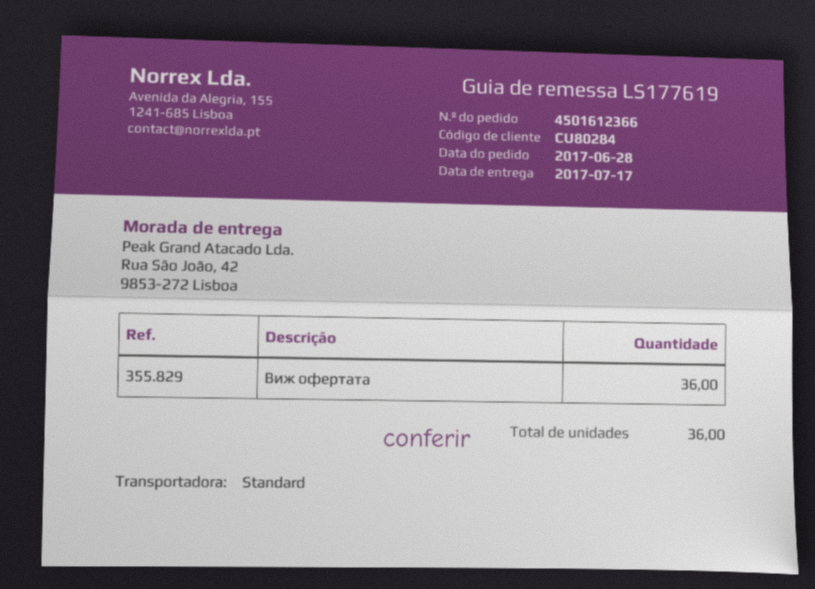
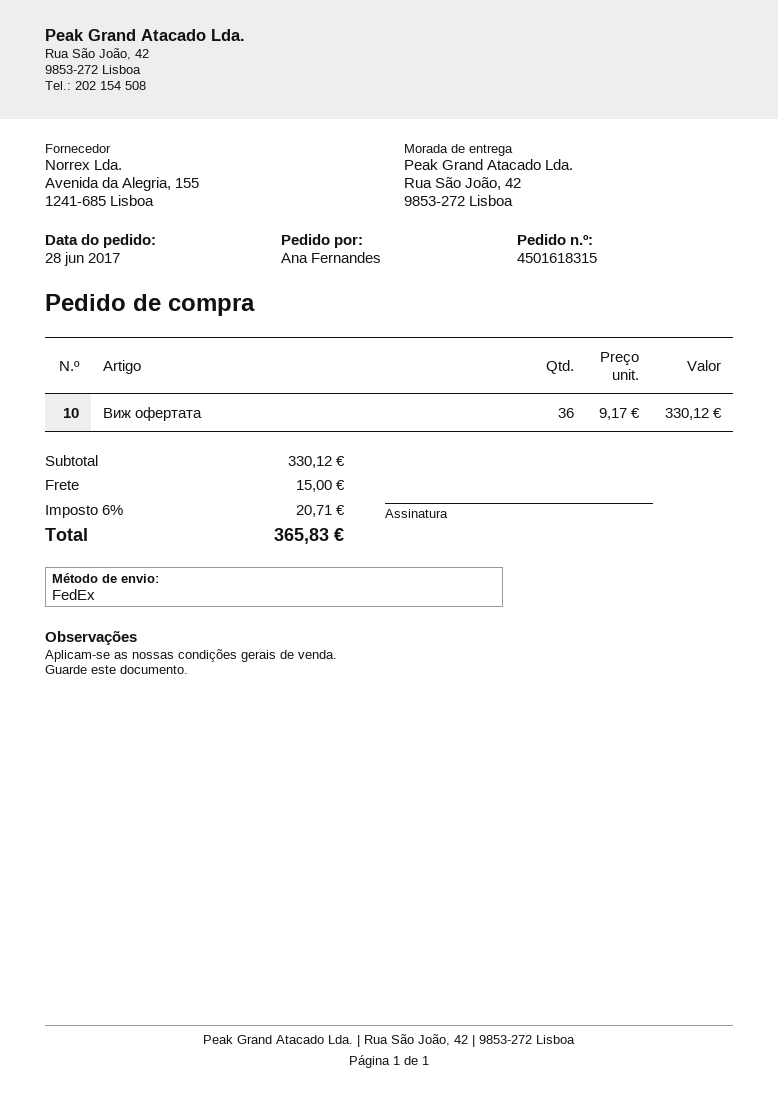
order number: 4501612366 -> 4501618315
shipping method: standard -> FedEx

